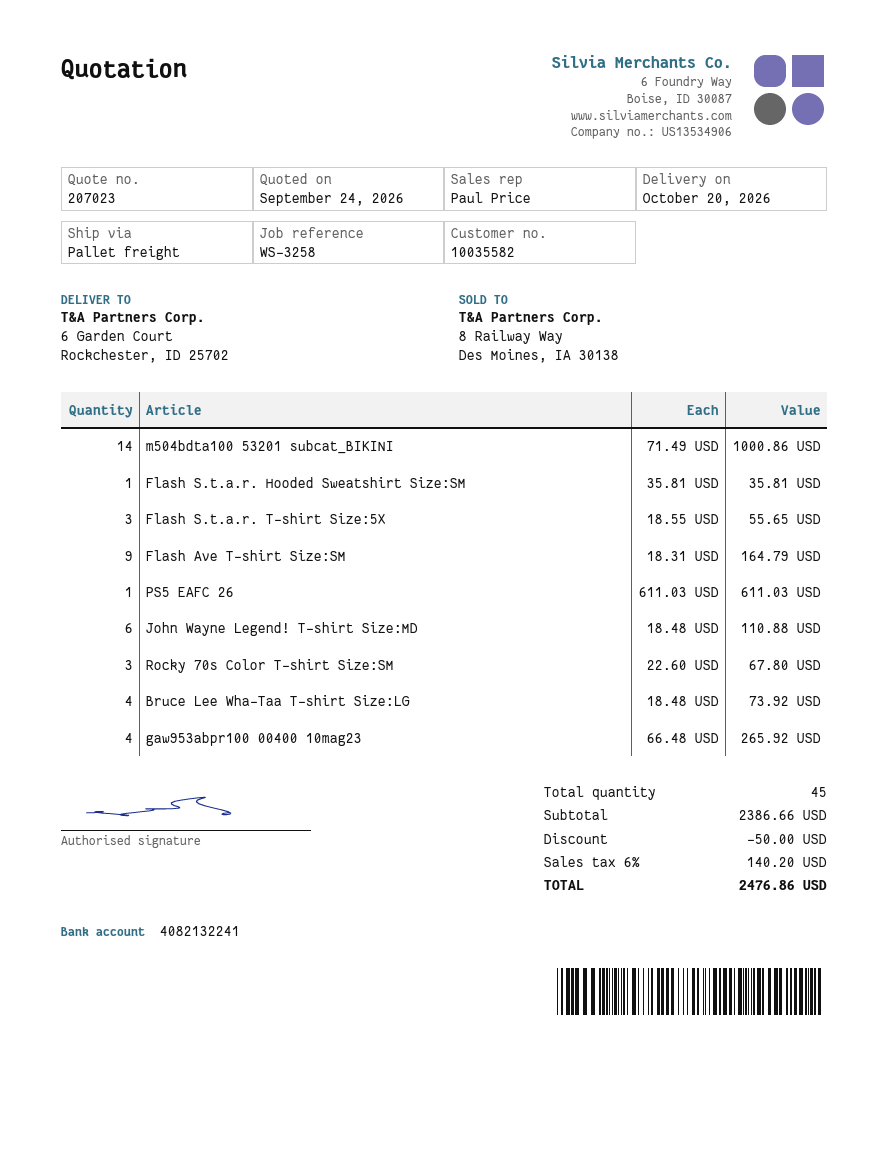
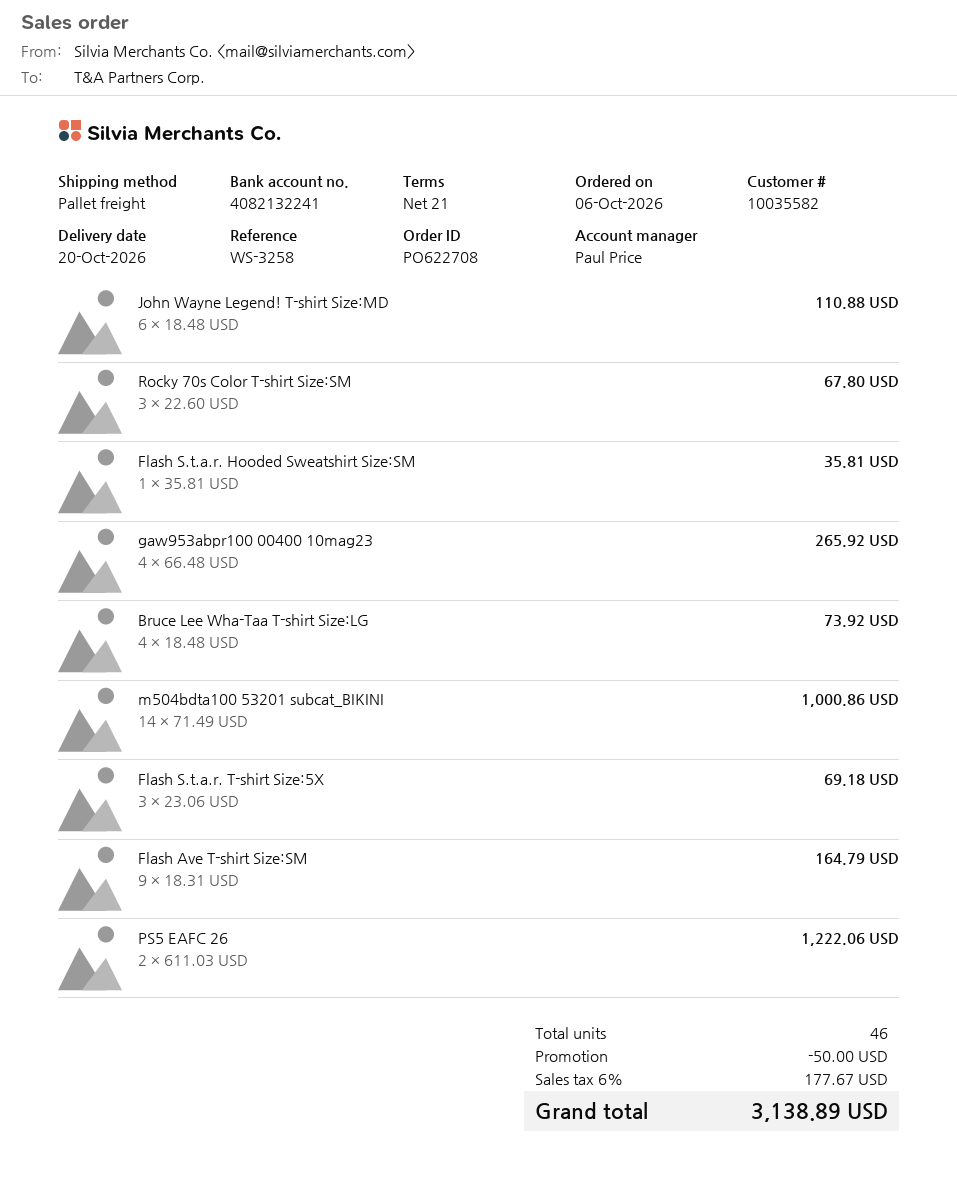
Flash S.t.a.r. T-shirt Size:5X: 3 x 18.55 = 55.65 -> 3 x 23.06 = 69.18
PS5 EAFC 26: 1 x 611.03 = 611.03 -> 2 x 611.03 = 1222.06
total quantity: 45 -> 46
tax: 6% = 140.20 -> 6% = 177.67
total: 2476.86 -> 3138.89

